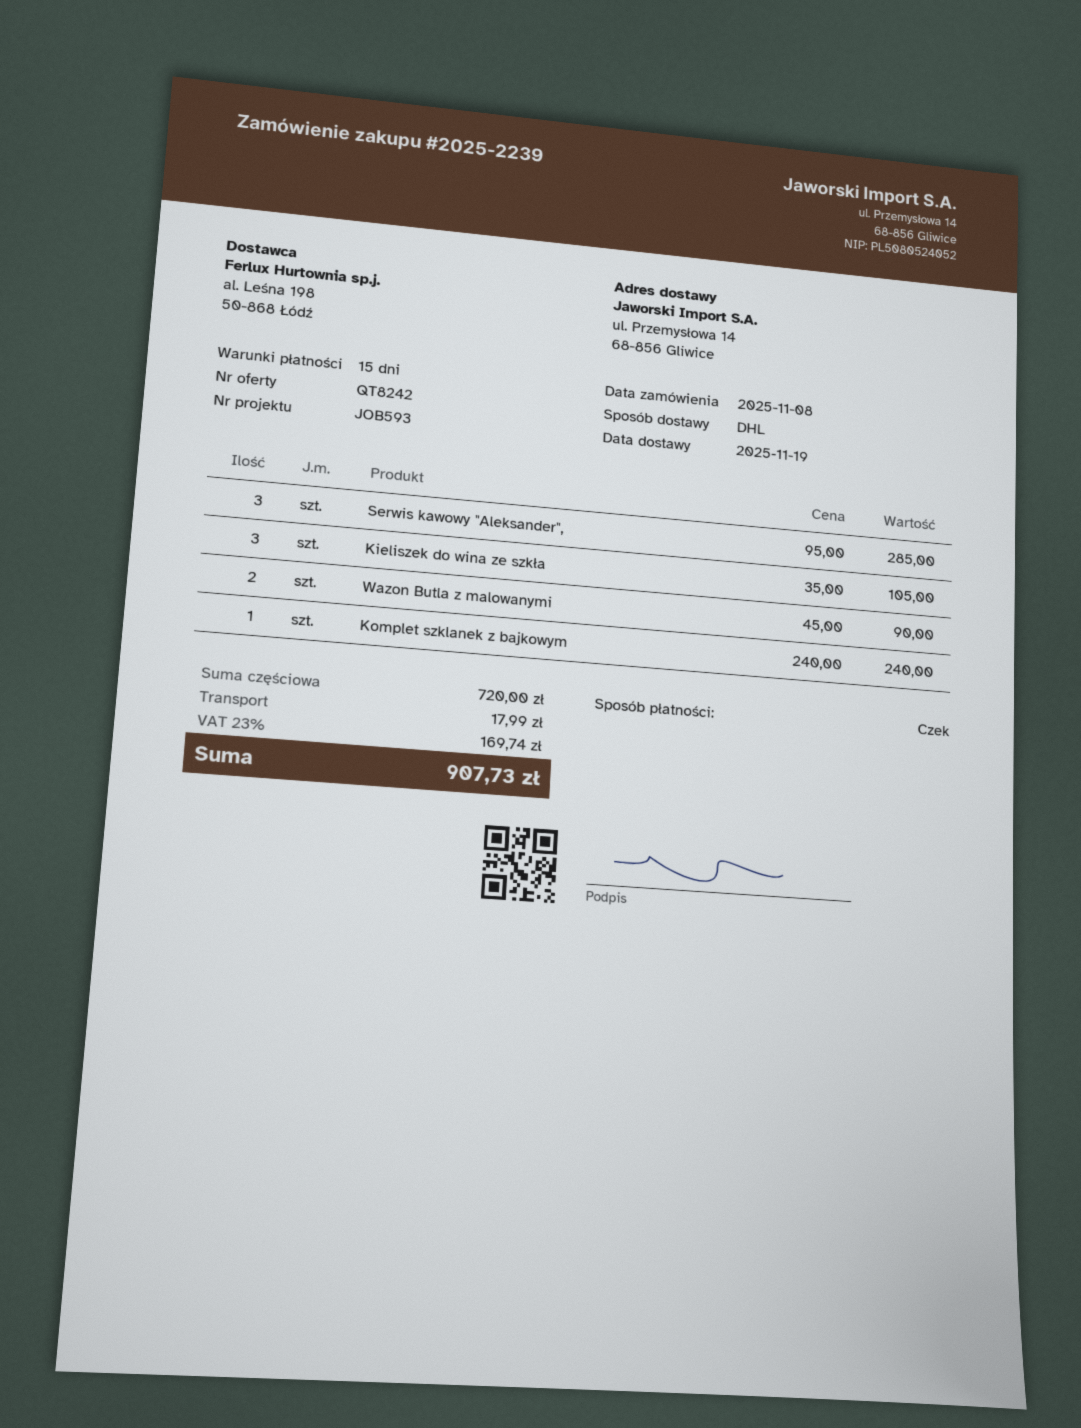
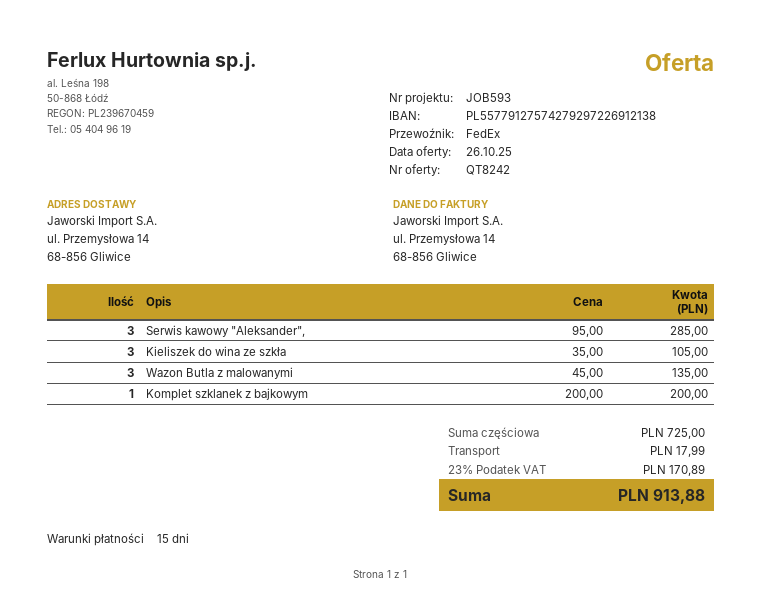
shipping method: DHL -> FedEx
Wazon Butla z malowanymi: 2 x 45.00 = 90.00 -> 3 x 45.00 = 135.00
Komplet szklanek z bajkowym: 1 x 240.00 = 240.00 -> 1 x 200.00 = 200.00
subtotal: 720.00 -> 725.00
tax: 23% = 169.74 -> 23% = 170.89
total: 907.73 -> 913.88

